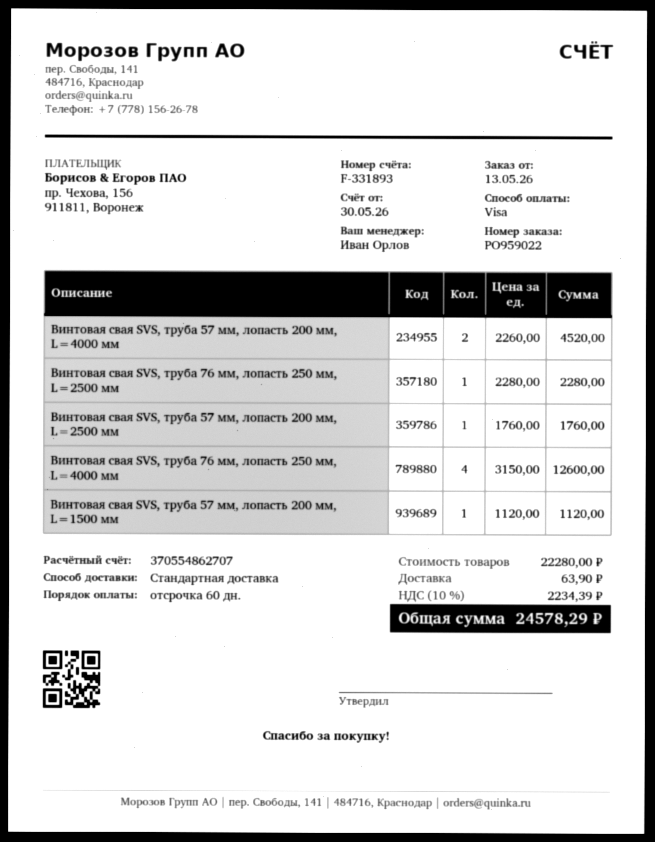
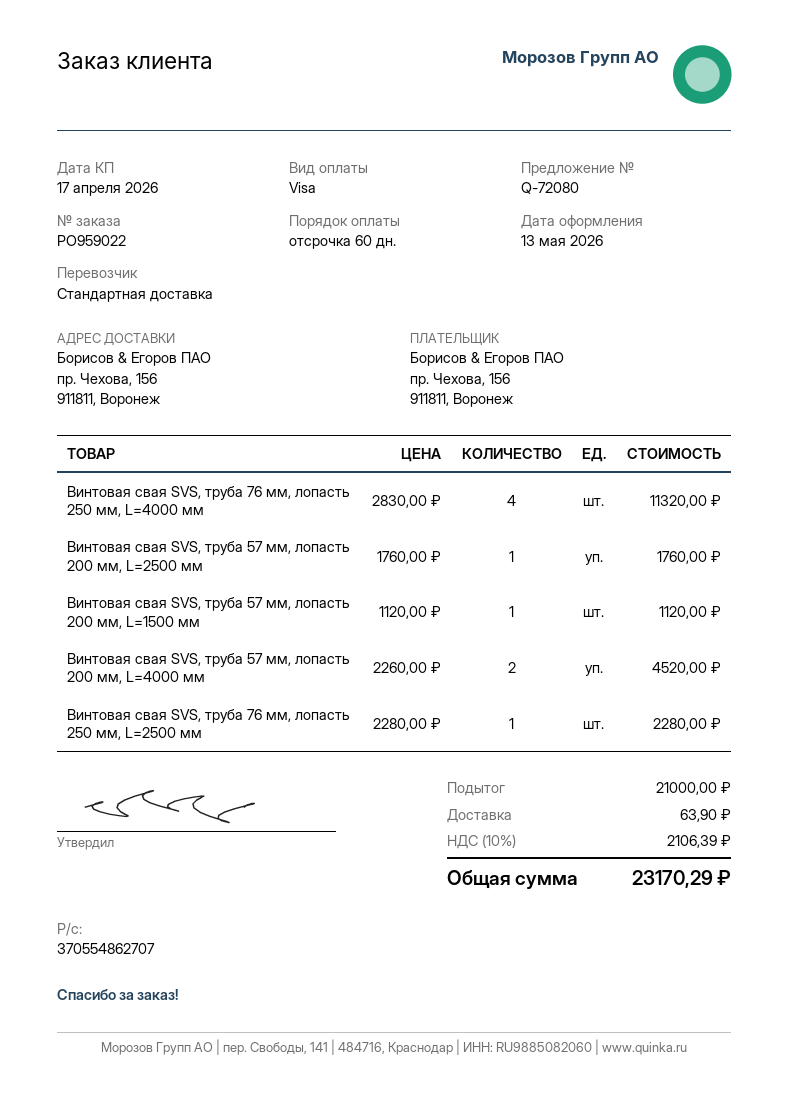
Винтовая свая SVS, труба 76 мм, лопасть 250 мм, L=4000 мм: 4 x 3150.00 = 12600.00 -> 4 x 2830.00 = 11320.00
subtotal: 22280.00 -> 21000.00
tax: 10% = 2234.39 -> 10% = 2106.39
total: 24578.29 -> 23170.29

